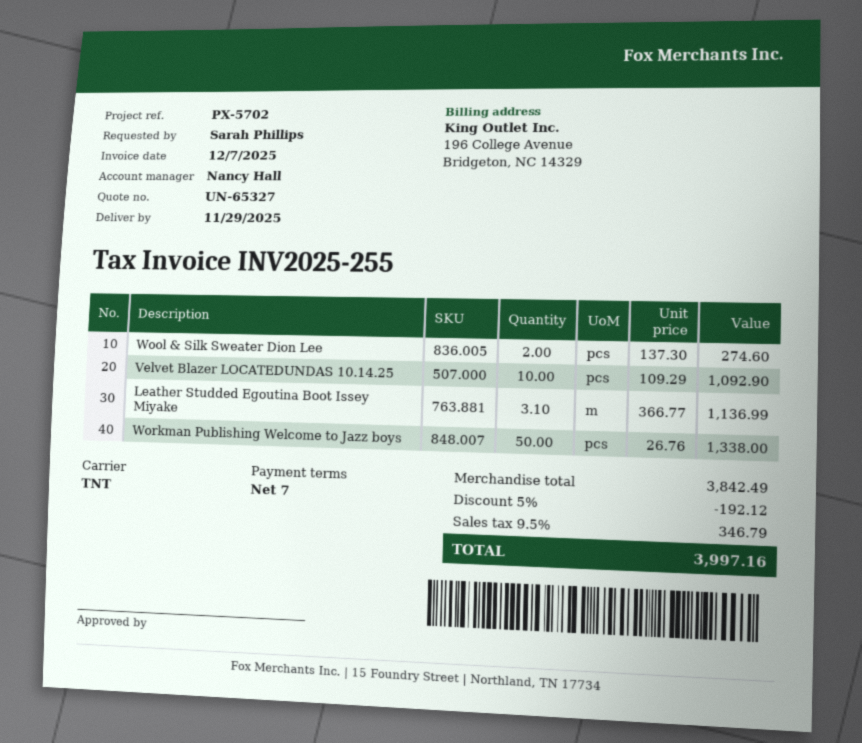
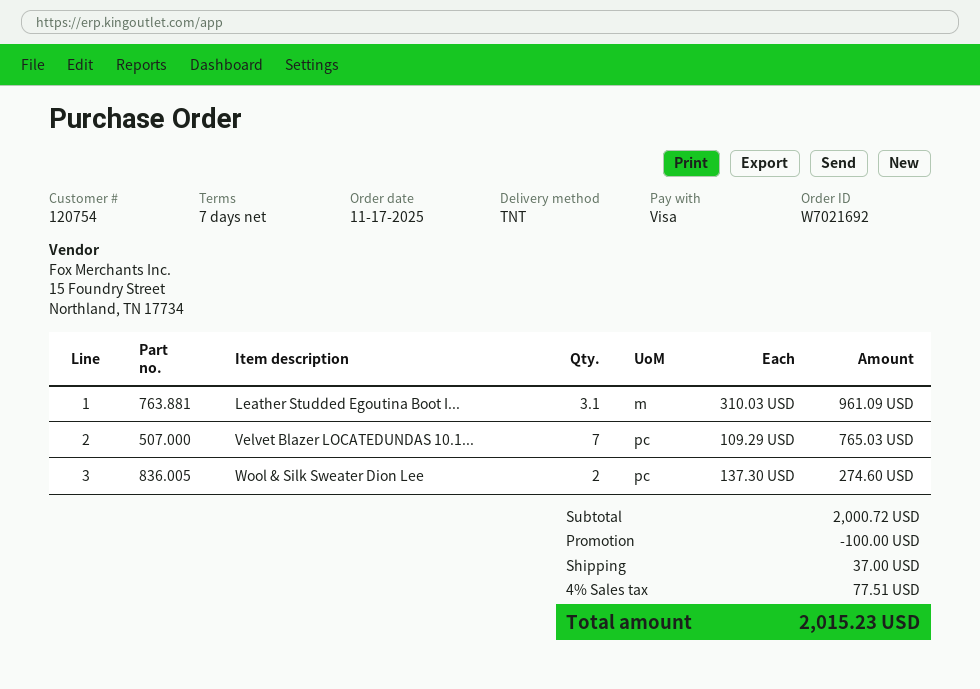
Velvet Blazer LOCATEDUNDAS 10.14.25: 10 x 109.29 = 1092.90 -> 7 x 109.29 = 765.03
Leather Studded Egoutina Boot Issey Miyake: 3.1 x 366.77 = 1136.99 -> 3.1 x 310.03 = 961.09
Workman Publishing Welcome to Jazz boys: 50 x 26.76 = 1338.00 -> none
subtotal: 3842.49 -> 2000.72
discount: 192.12 -> 100.00
shipping: none -> 37.00
tax: 9.5% = 346.79 -> 4% = 77.51
total: 3997.16 -> 2015.23

